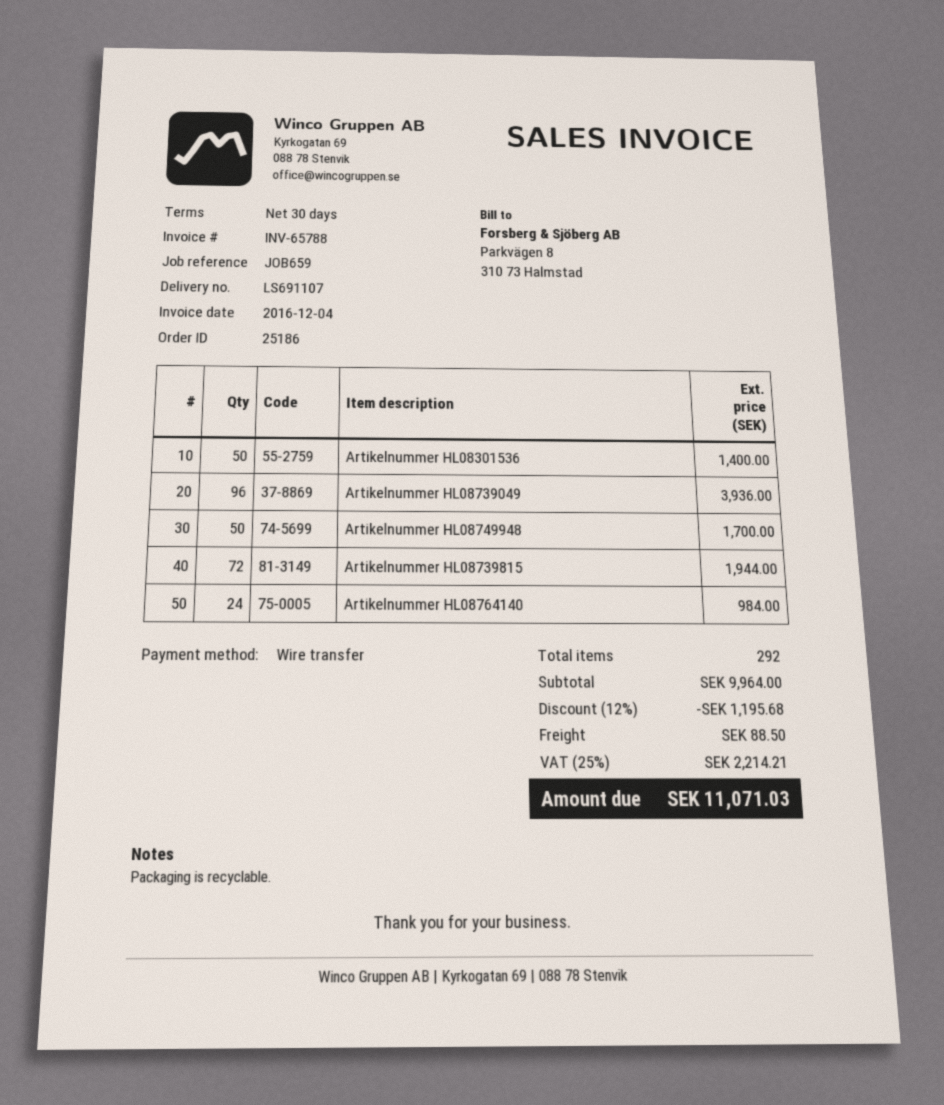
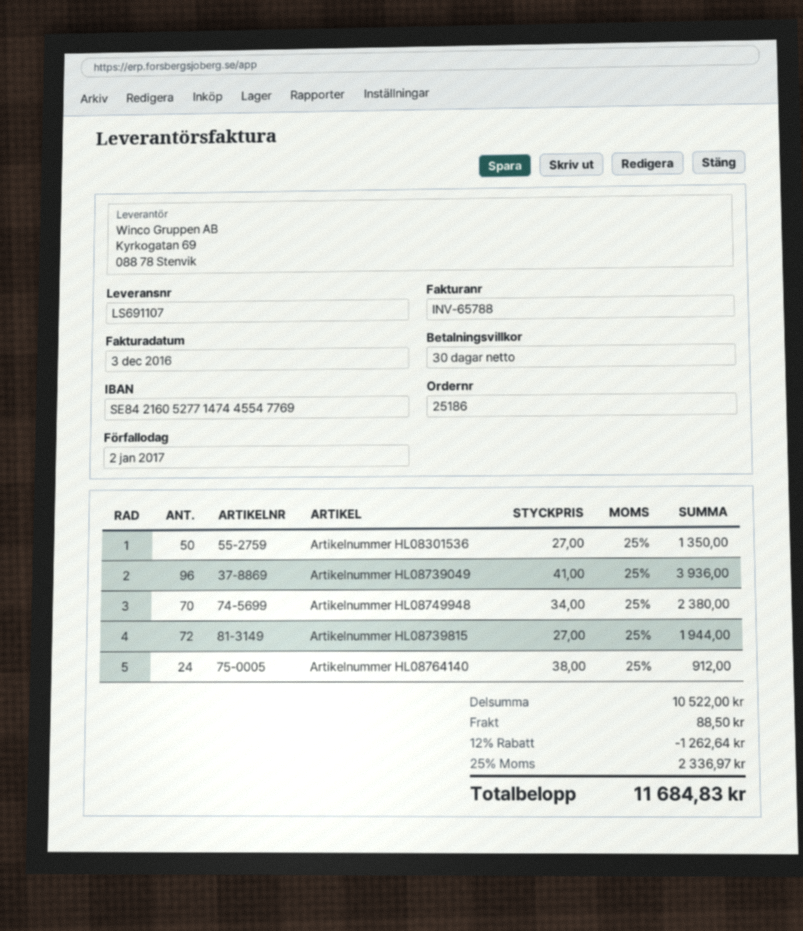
invoice date: 2016-12-04 -> 2016-12-03
Artikelnummer HL08301536: 50 for 1400.00 -> 50 for 1350.00
Artikelnummer HL08749948: 50 for 1700.00 -> 70 for 2380.00
Artikelnummer HL08764140: 24 for 984.00 -> 24 for 912.00
subtotal: 9964.00 -> 10522.00
discount: 12% = 1195.68 -> 12% = 1262.64
tax: 25% = 2214.21 -> 25% = 2336.97
total: 11071.03 -> 11684.83

